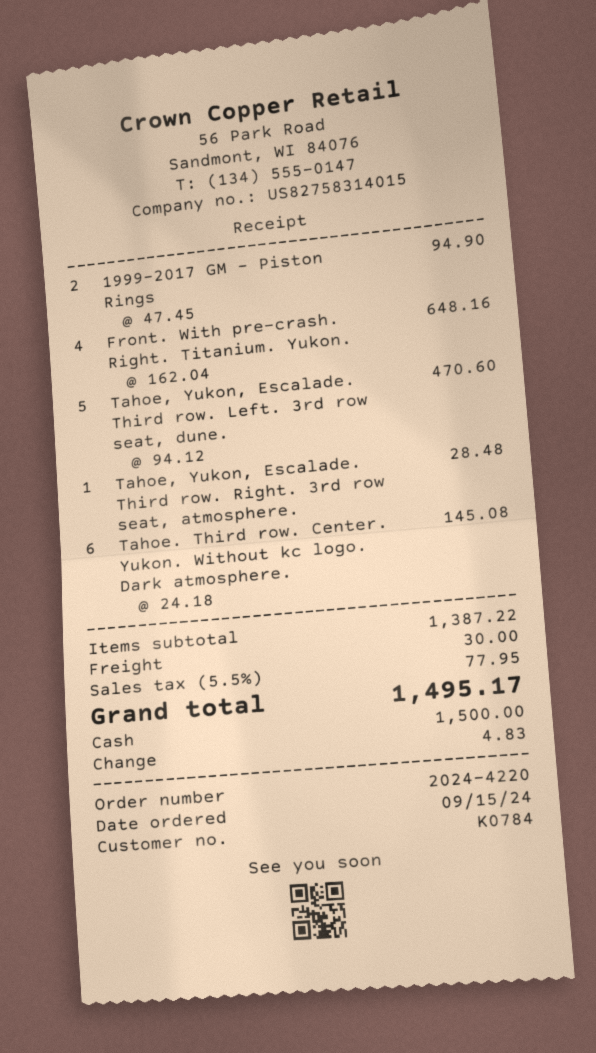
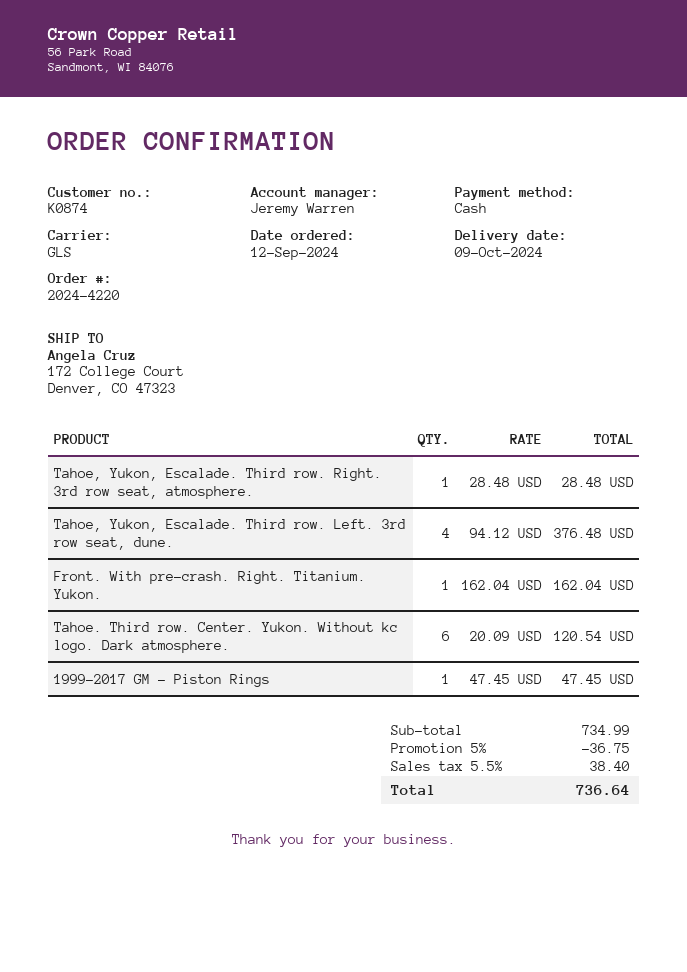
order date: 2024-09-15 -> 2024-09-12
customer number: K0784 -> K0874
1999-2017 GM - Piston Rings: 2 x 47.45 = 94.90 -> 1 x 47.45 = 47.45
Front. With pre-crash. Right. Titanium. Yukon.: 4 x 162.04 = 648.16 -> 1 x 162.04 = 162.04
Tahoe, Yukon, Escalade. Third row. Left. 3rd row seat, dune.: 5 x 94.12 = 470.60 -> 4 x 94.12 = 376.48
Tahoe. Third row. Center. Yukon. Without kc logo. Dark atmosphere.: 6 x 24.18 = 145.08 -> 6 x 20.09 = 120.54
subtotal: 1387.22 -> 734.99
discount: none -> 5% = 36.75
shipping: 30.00 -> none
tax: 5.5% = 77.95 -> 5.5% = 38.40
total: 1495.17 -> 736.64

